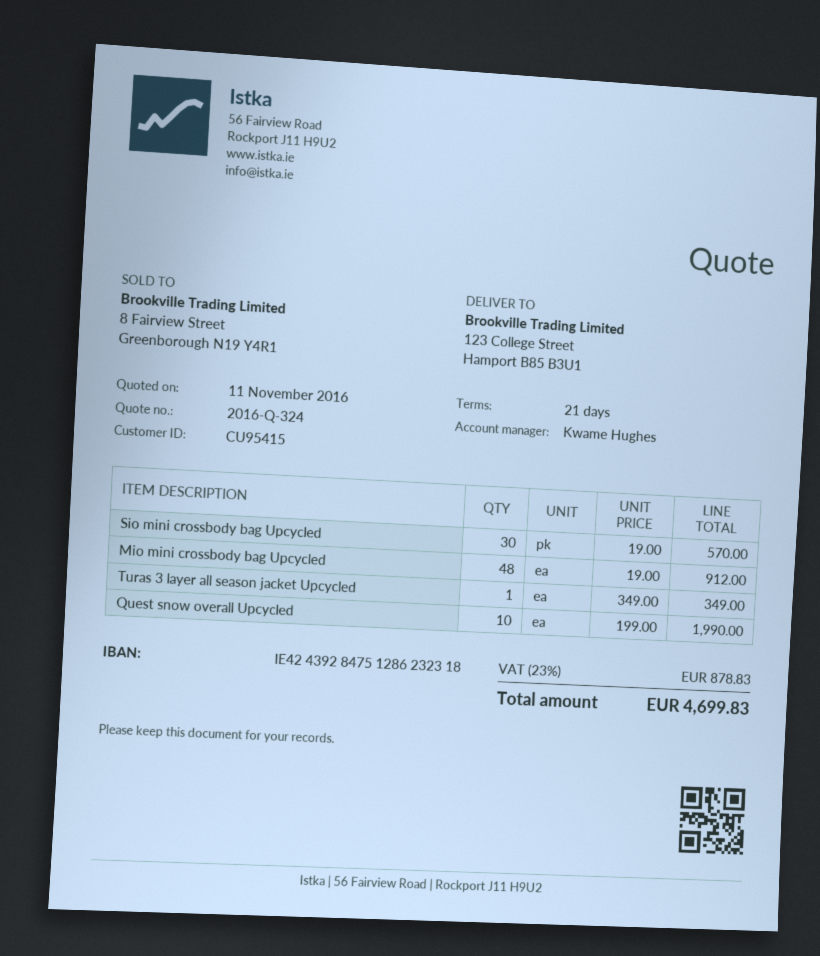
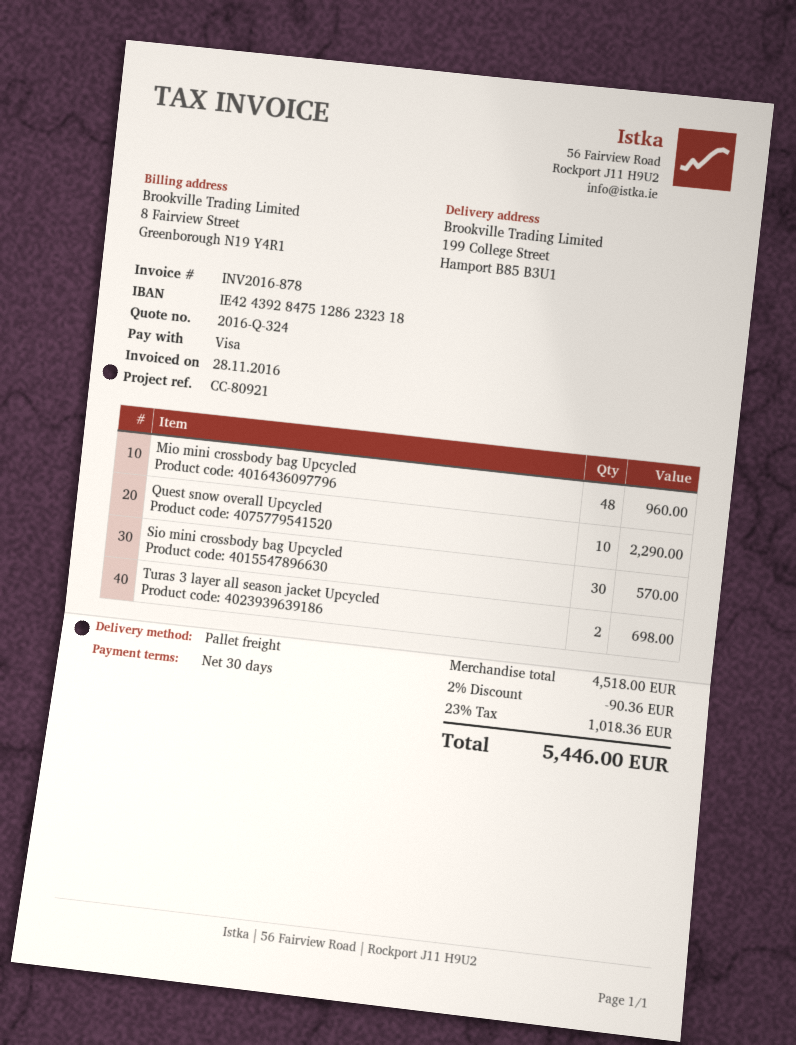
payment terms: 21 days -> 30 days
ship to: 123 College Street, Hamport B85 B3U1 -> 199 College Street, Hamport B85 B3U1
Mio mini crossbody bag Upcycled: 48 for 912.00 -> 48 for 960.00
Turas 3 layer all season jacket Upcycled: 1 for 349.00 -> 2 for 698.00
Quest snow overall Upcycled: 10 for 1990.00 -> 10 for 2290.00
discount: none -> 2% = 90.36
tax: 23% = 878.83 -> 23% = 1018.36
total: 4699.83 -> 5446.00

